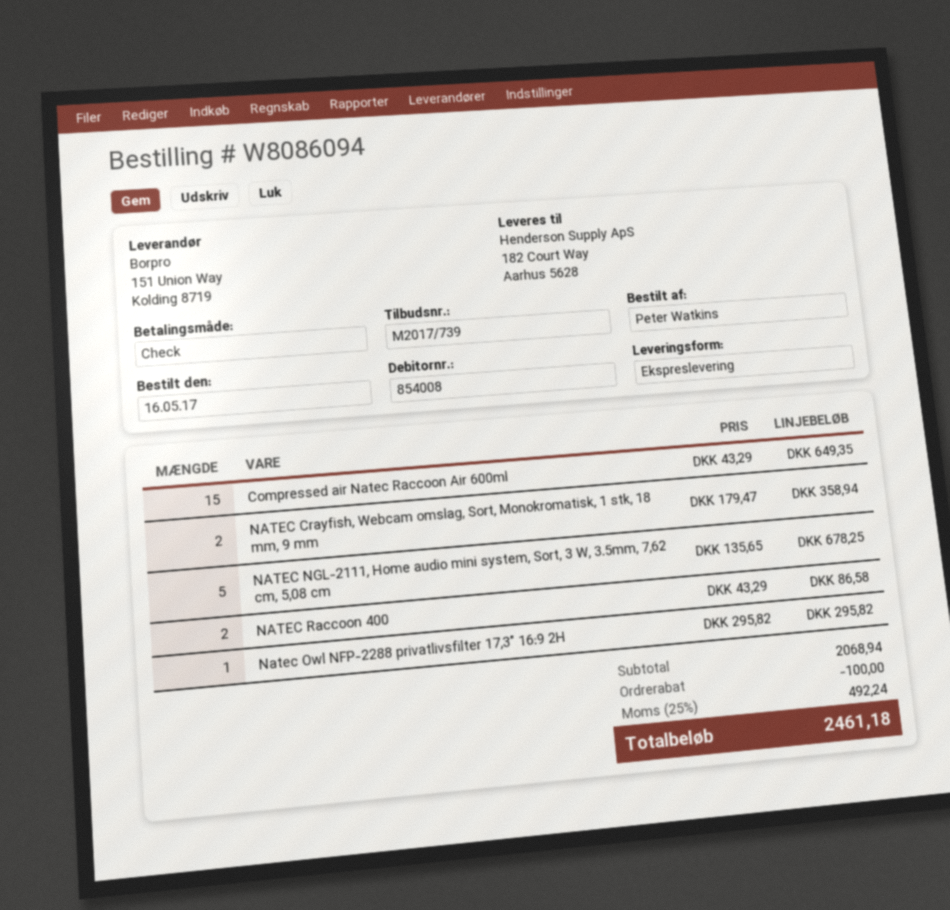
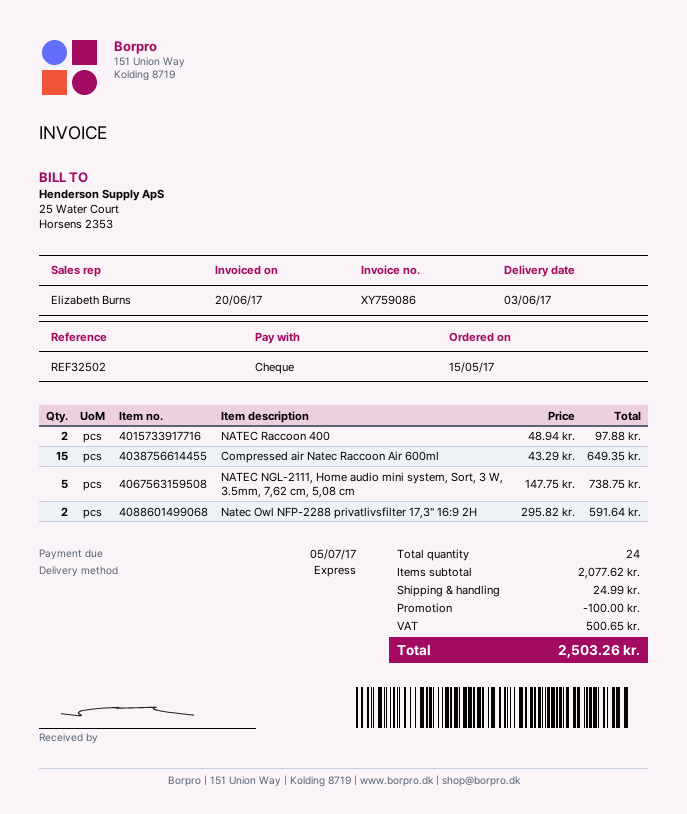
order date: 2017-05-16 -> 2017-05-15
NATEC Crayfish, Webcam omslag, Sort, Monokromatisk, 1 stk, 18 mm, 9 mm: 2 x 179.47 = 358.94 -> none
NATEC NGL-2111, Home audio mini system, Sort, 3 W, 3.5mm, 7,62 cm, 5,08 cm: 5 x 135.65 = 678.25 -> 5 x 147.75 = 738.75
NATEC Raccoon 400: 2 x 43.29 = 86.58 -> 2 x 48.94 = 97.88
Natec Owl NFP-2288 privatlivsfilter 17,3" 16:9 2H: 1 x 295.82 = 295.82 -> 2 x 295.82 = 591.64
subtotal: 2068.94 -> 2077.62
shipping: none -> 24.99
tax: 492.24 -> 500.65
total: 2461.18 -> 2503.26

